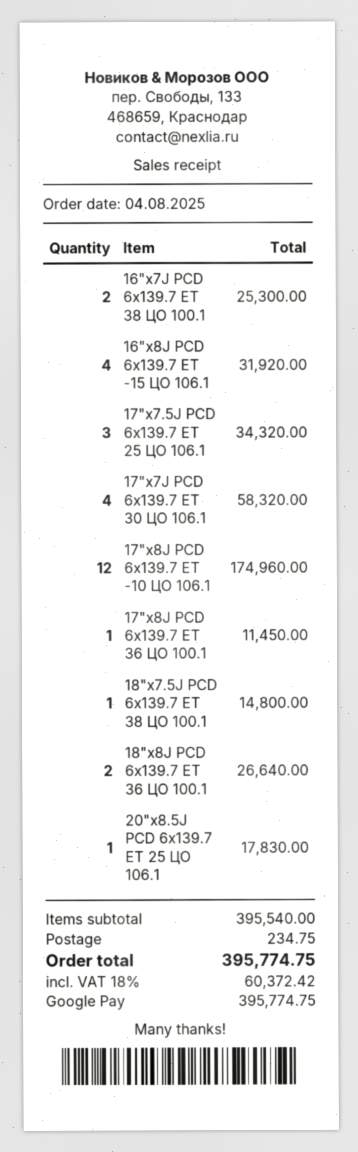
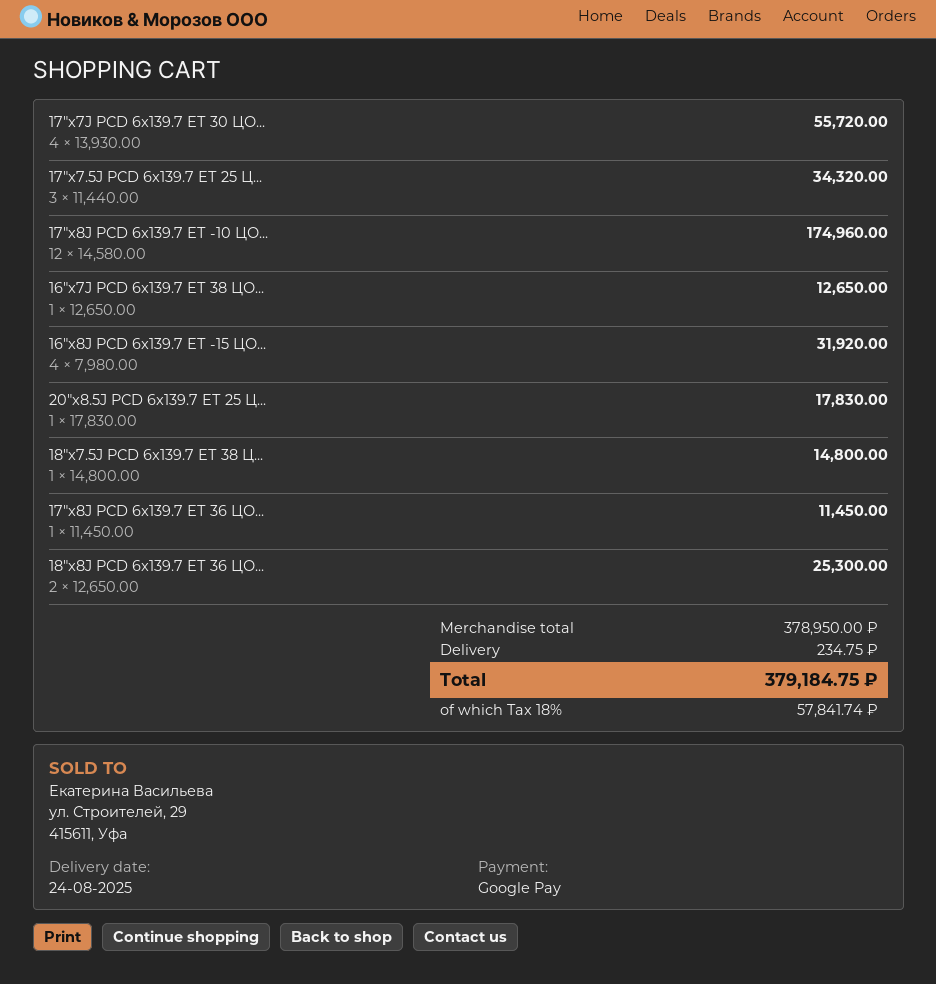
16"x7J PCD 6x139.7 ЕТ 38 ЦО 100.1: 2 for 25300.00 -> 1 for 12650.00
17"x7J PCD 6x139.7 ЕТ 30 ЦО 106.1: 4 for 58320.00 -> 4 for 55720.00
18"x8J PCD 6x139.7 ЕТ 36 ЦО 100.1: 2 for 26640.00 -> 2 for 25300.00
subtotal: 395540.00 -> 378950.00
tax: 18% = 60372.42 -> 18% = 57841.74
total: 395774.75 -> 379184.75

